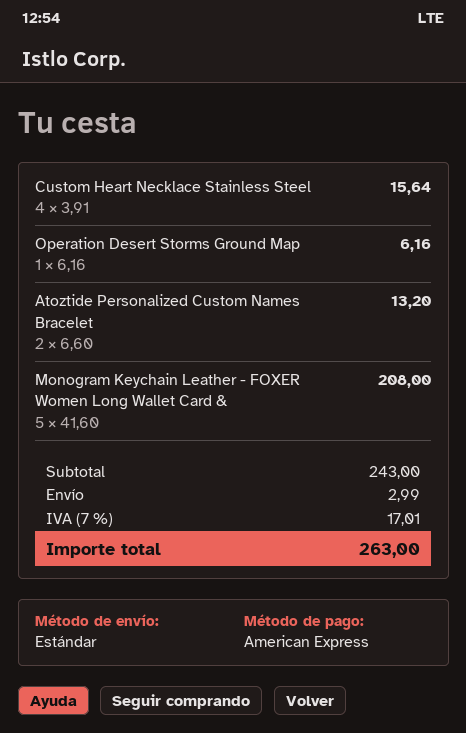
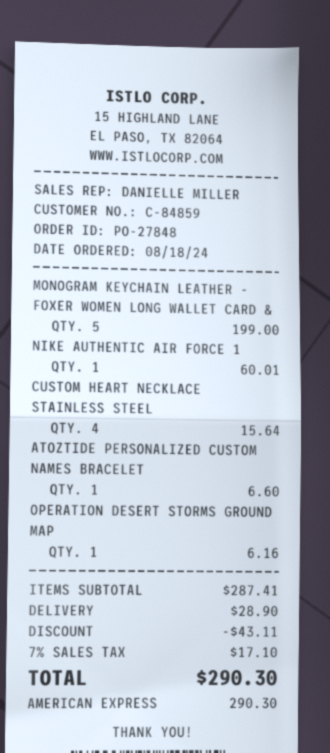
Atoztide Personalized Custom Names Bracelet: 2 for 13.20 -> 1 for 6.60
Monogram Keychain Leather - FOXER Women Long Wallet Card &: 5 for 208.00 -> 5 for 199.00
NIKE AUTHENTIC AIR FORCE 1: none -> 1 for 60.01
subtotal: 243.00 -> 287.41
discount: none -> 43.11
shipping: 2.99 -> 28.90
tax: 7% = 17.01 -> 7% = 17.10
total: 263.00 -> 290.30

